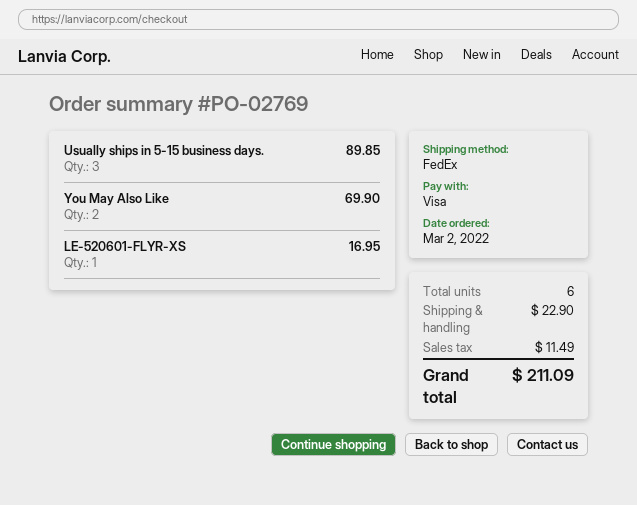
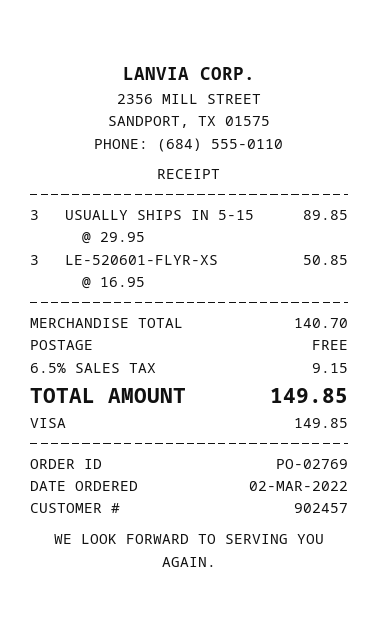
You May Also Like: 2 for 69.90 -> none
LE-520601-FLYR-XS: 1 for 16.95 -> 3 for 50.85
shipping: 22.90 -> 0.00
tax: 11.49 -> 9.15
total: 211.09 -> 149.85

